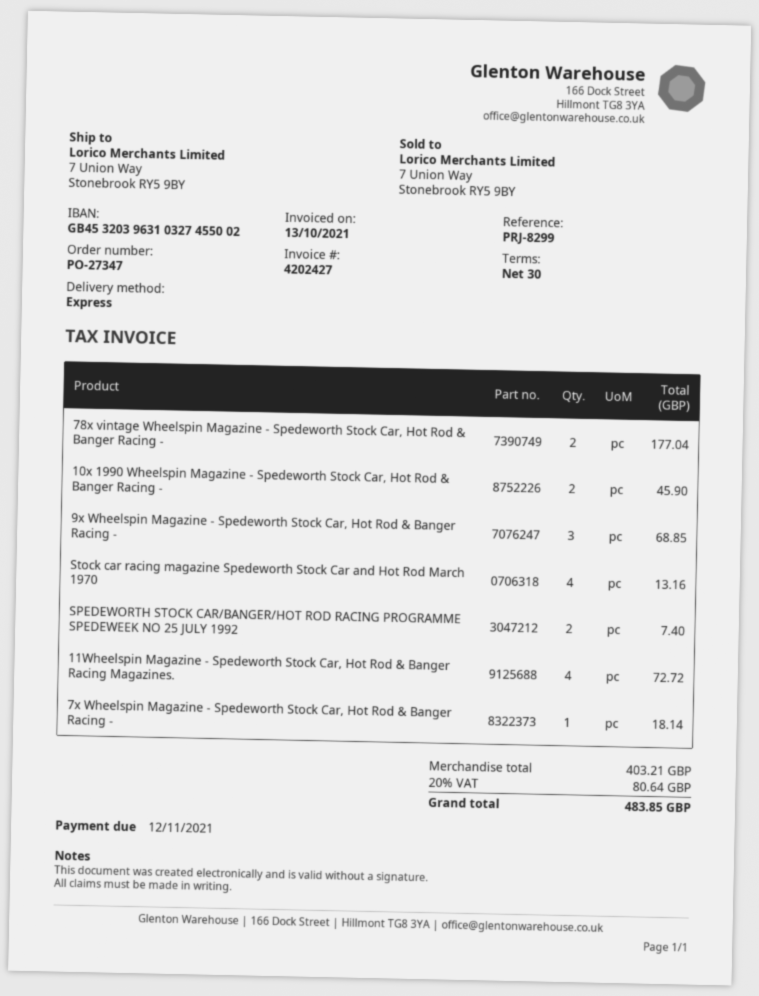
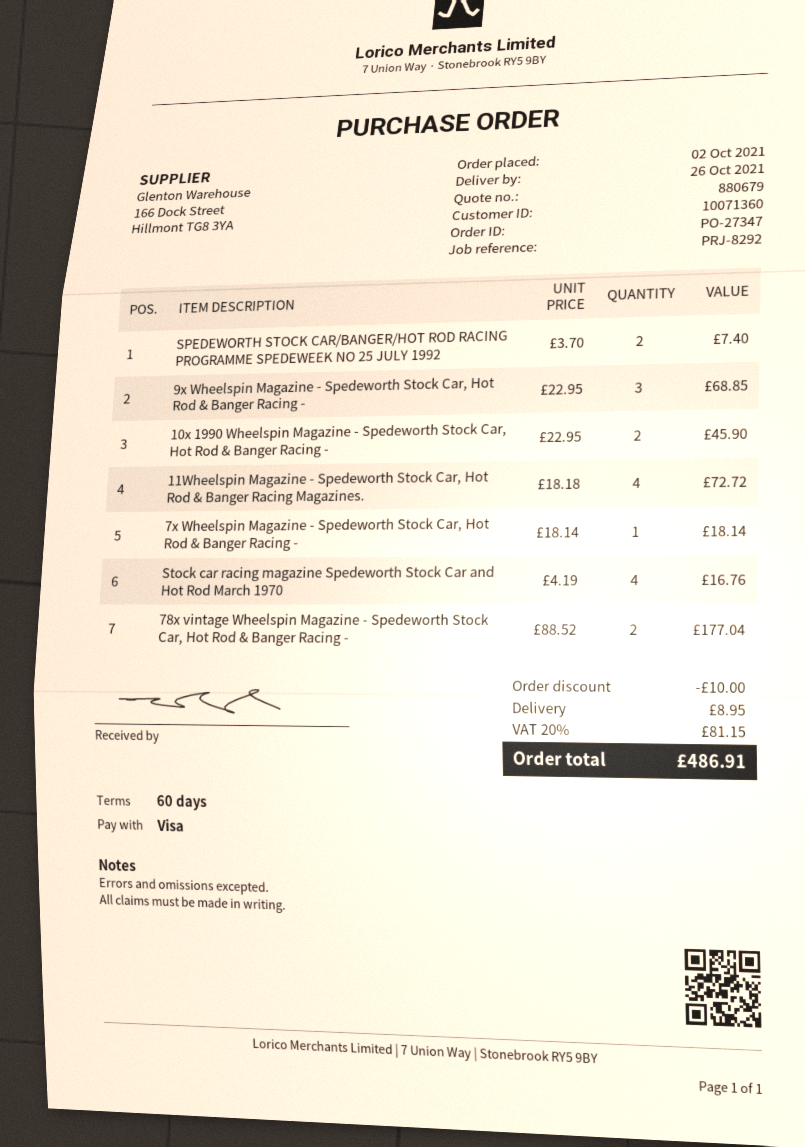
payment terms: 30 days -> 60 days
reference: PRJ-8299 -> PRJ-8292
Stock car racing magazine Spedeworth Stock Car and Hot Rod March 1970: 4 for 13.16 -> 4 for 16.76
discount: none -> 10.00
shipping: none -> 8.95
tax: 20% = 80.64 -> 20% = 81.15
total: 483.85 -> 486.91

